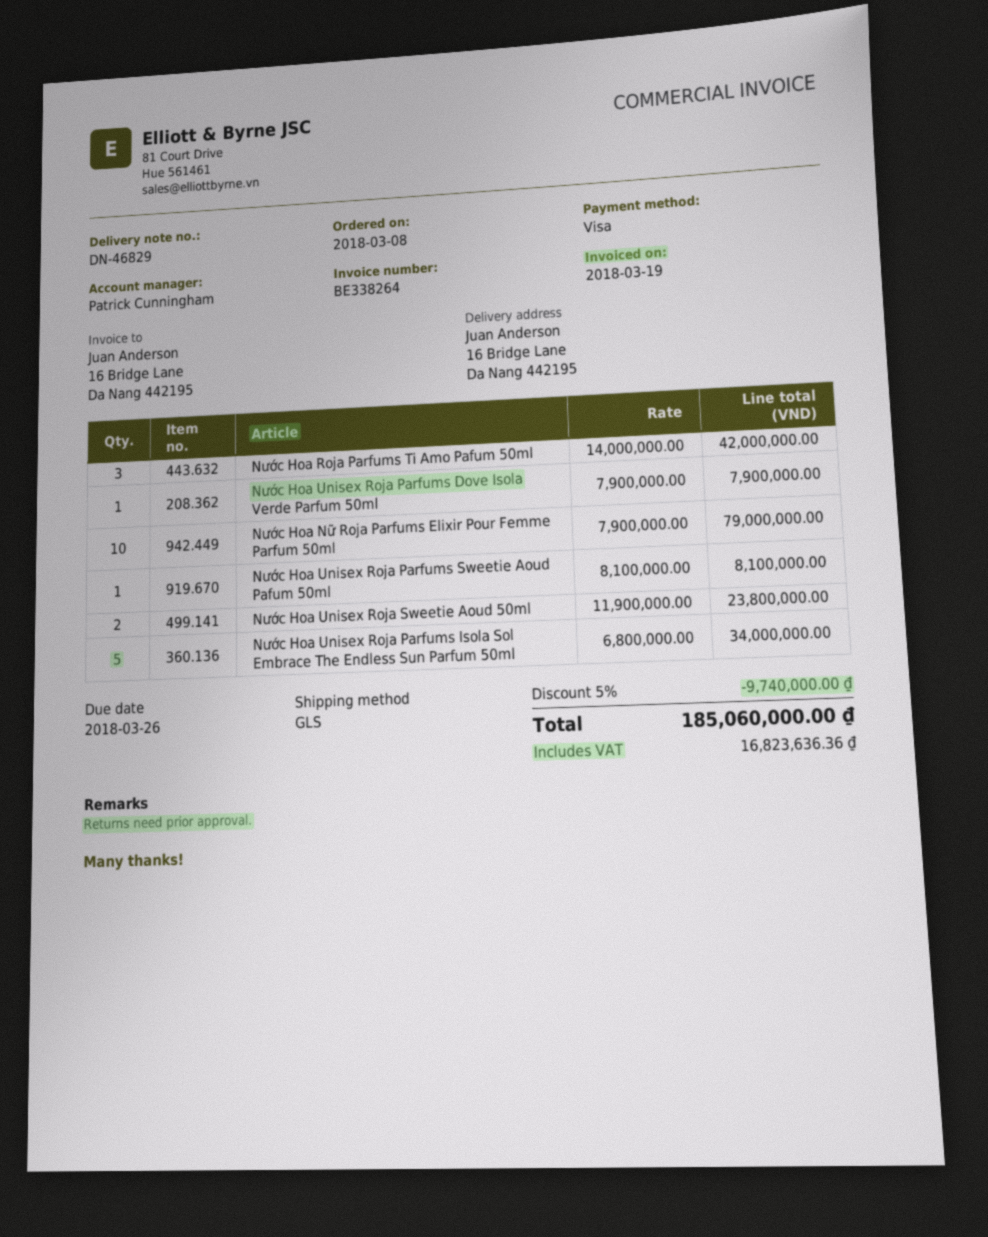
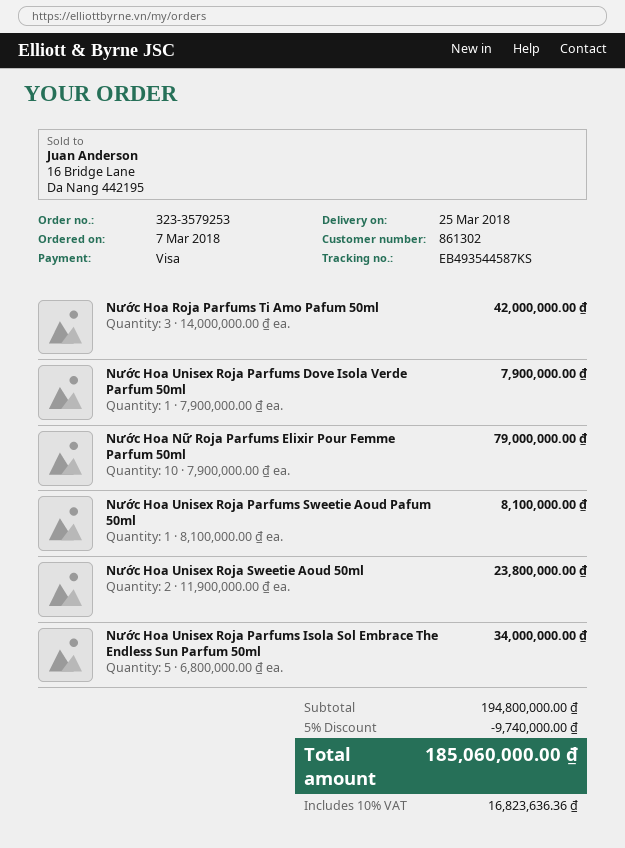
order date: 2018-03-08 -> 2018-03-07

